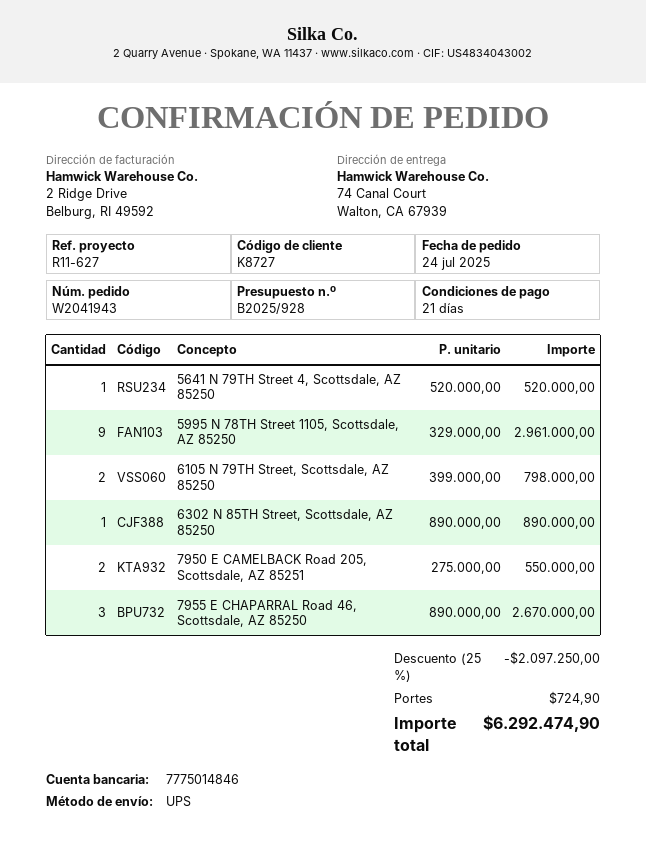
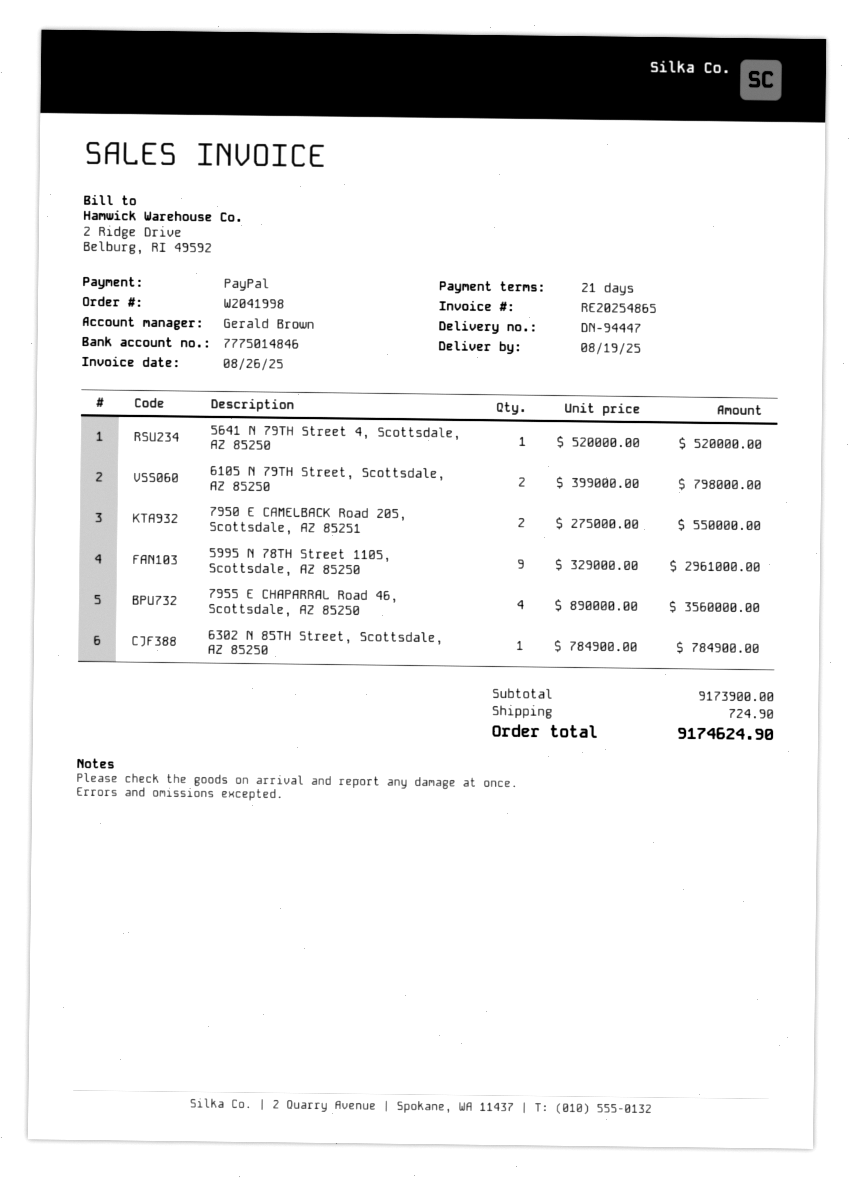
order number: W2041943 -> W2041998
6302 N 85TH Street, Scottsdale, AZ 85250: 1 x 890000.00 = 890000.00 -> 1 x 784900.00 = 784900.00
7955 E CHAPARRAL Road 46, Scottsdale, AZ 85250: 3 x 890000.00 = 2670000.00 -> 4 x 890000.00 = 3560000.00
discount: 25% = 2097250.00 -> none
total: 6292474.90 -> 9174624.90

